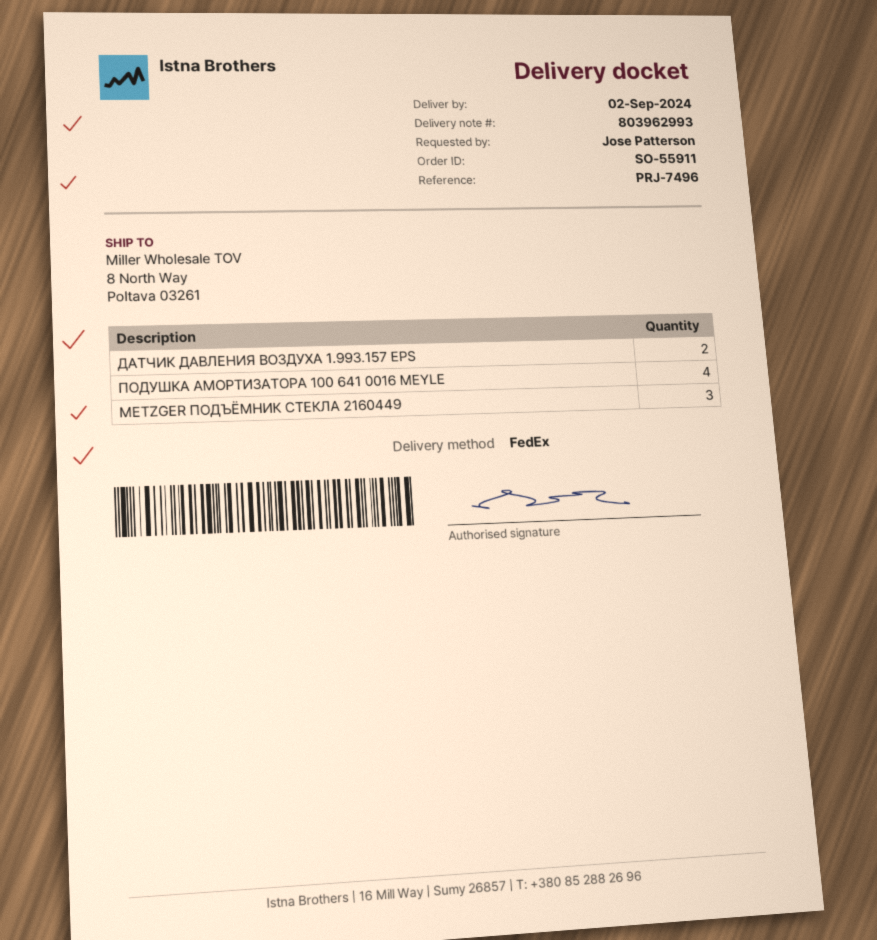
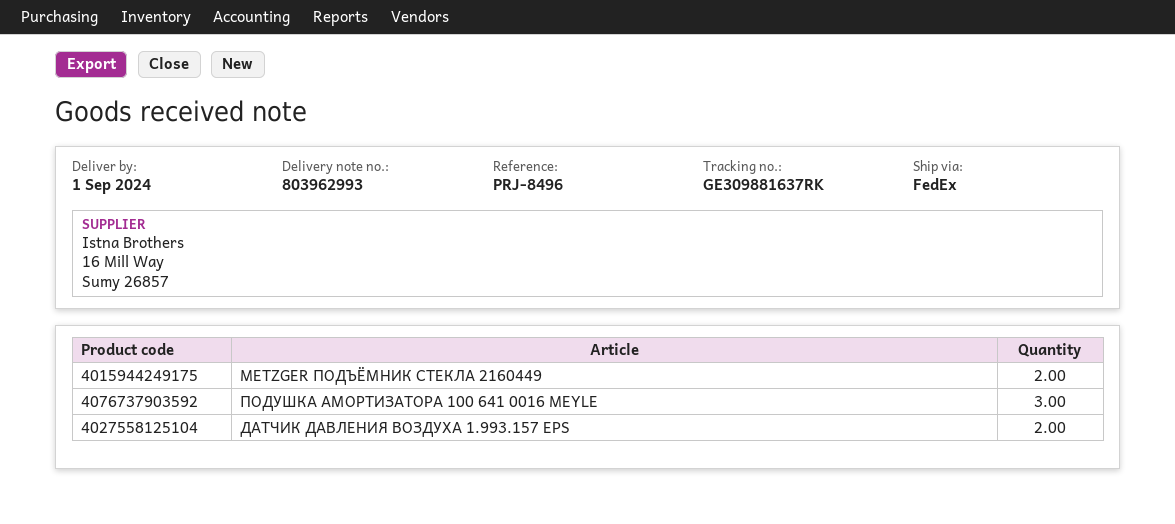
delivery date: 2024-09-02 -> 2024-09-01
reference: PRJ-7496 -> PRJ-8496
ПОДУШКА АМОРТИЗАТОРА 100 641 0016 MEYLE: 4 -> 3
METZGER ПОДЪЁМНИК СТЕКЛА 2160449: 3 -> 2

